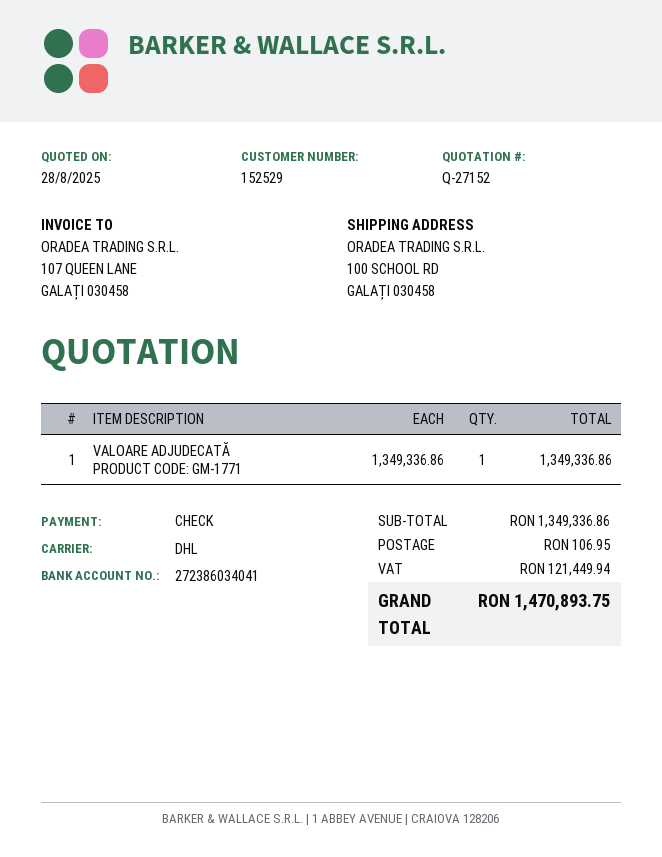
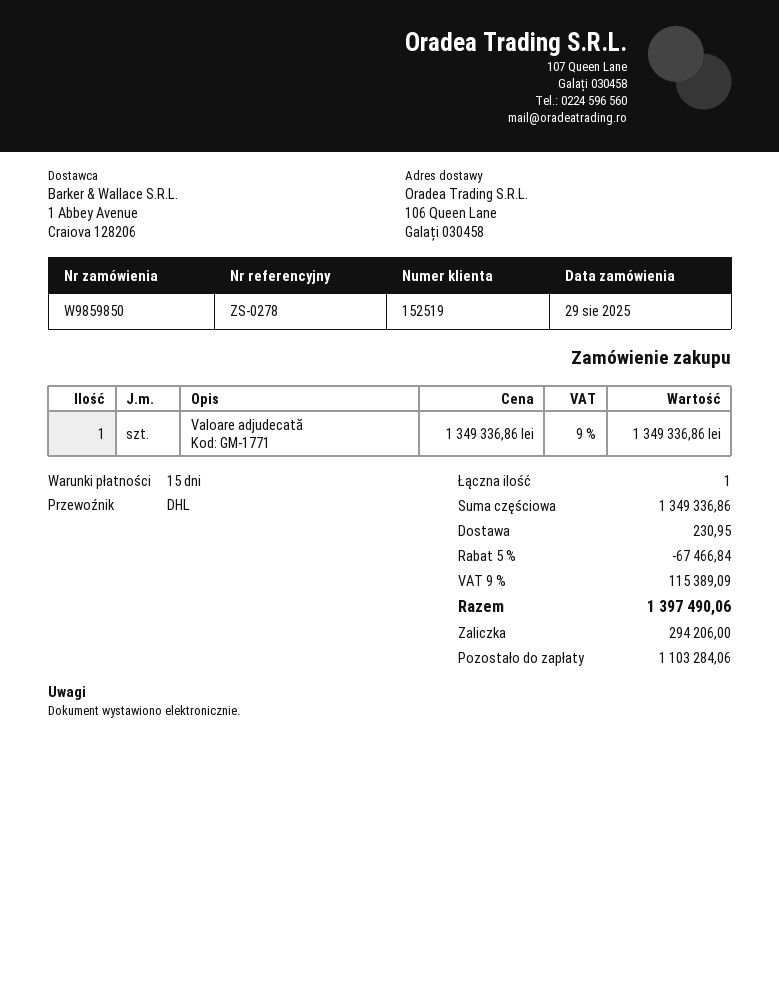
customer number: 152529 -> 152519
ship to: 100 SCHOOL RD, GALAȚI 030458 -> 106 Queen Lane, Galați 030458
discount: none -> 5% = 67466.84
shipping: 106.95 -> 230.95
tax: 121449.94 -> 115389.09
total: 1470893.75 -> 1397490.06

